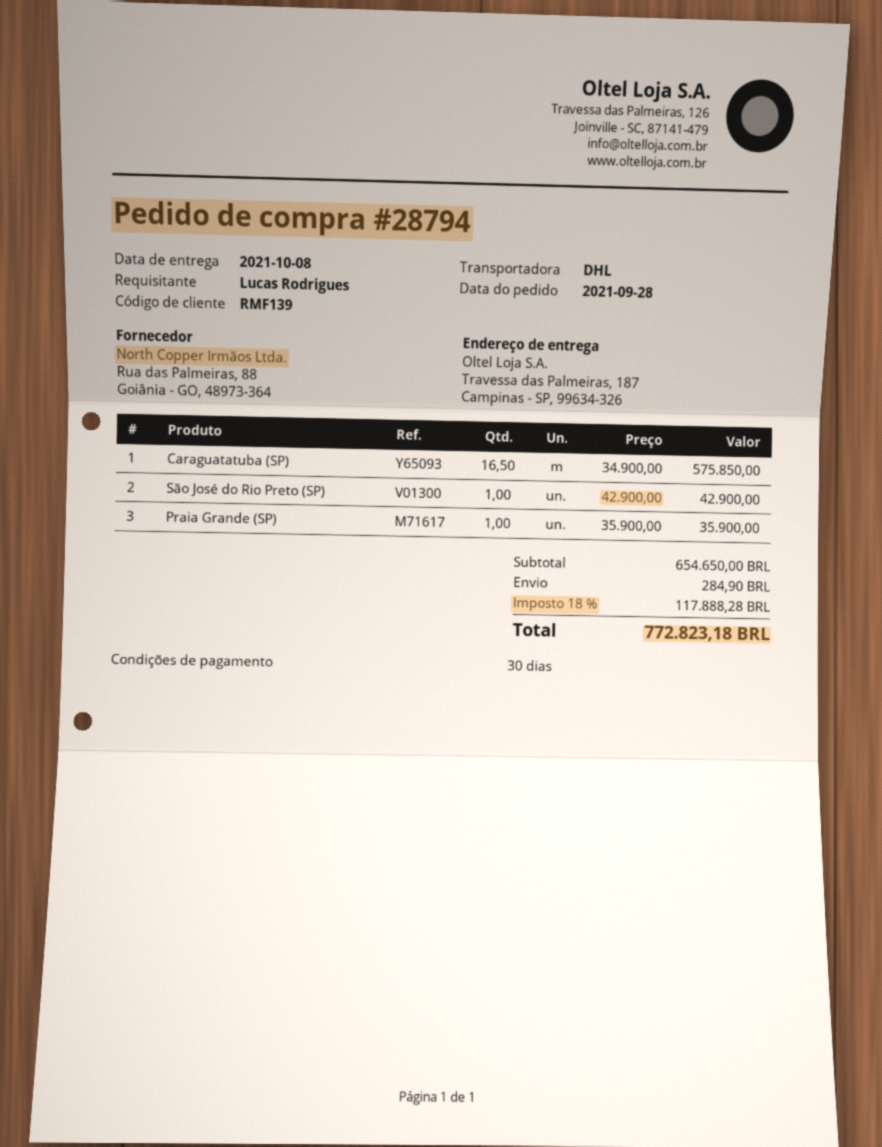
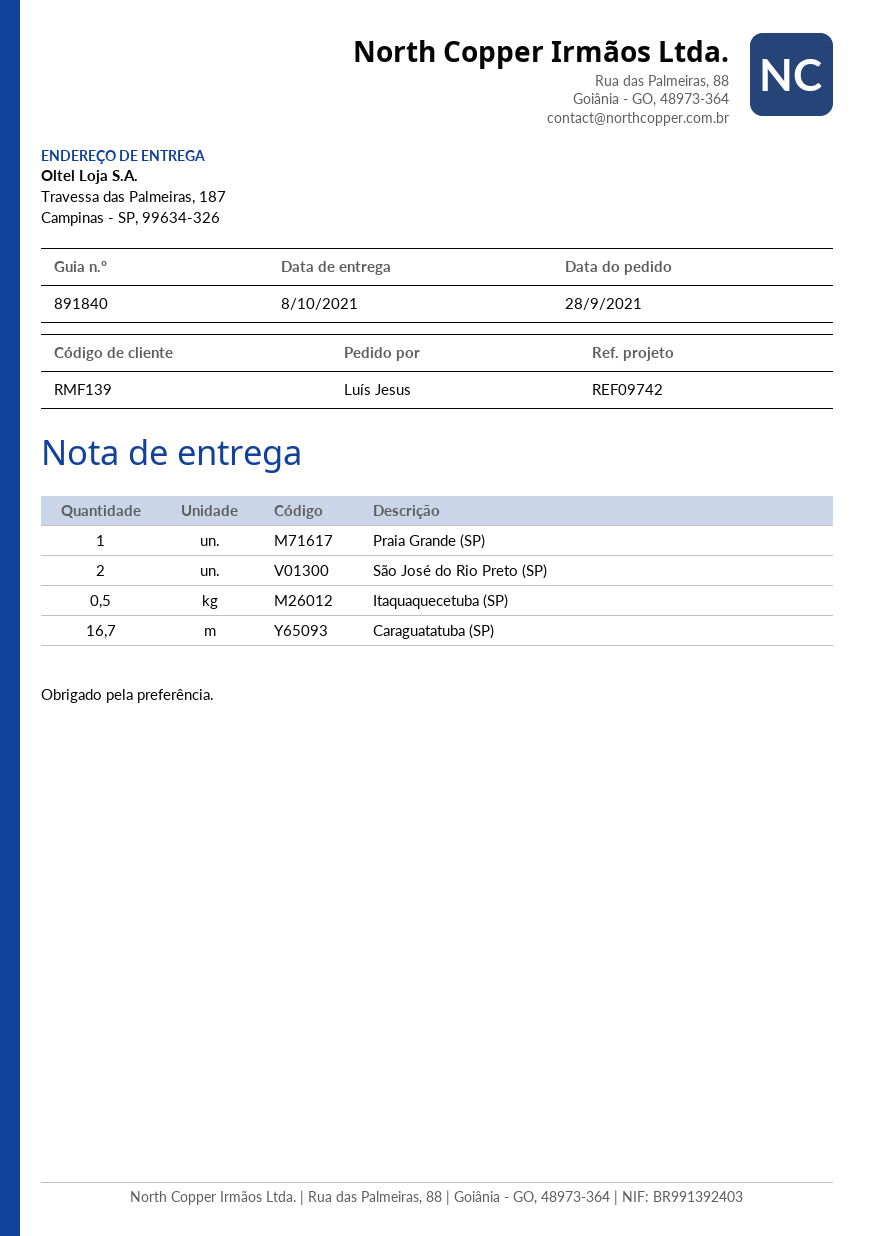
ordered by: Lucas Rodrigues -> Luís Jesus
Caraguatatuba (SP): 16.5 -> 16.7
São José do Rio Preto (SP): 1 -> 2
Itaquaquecetuba (SP): none -> 0.5

